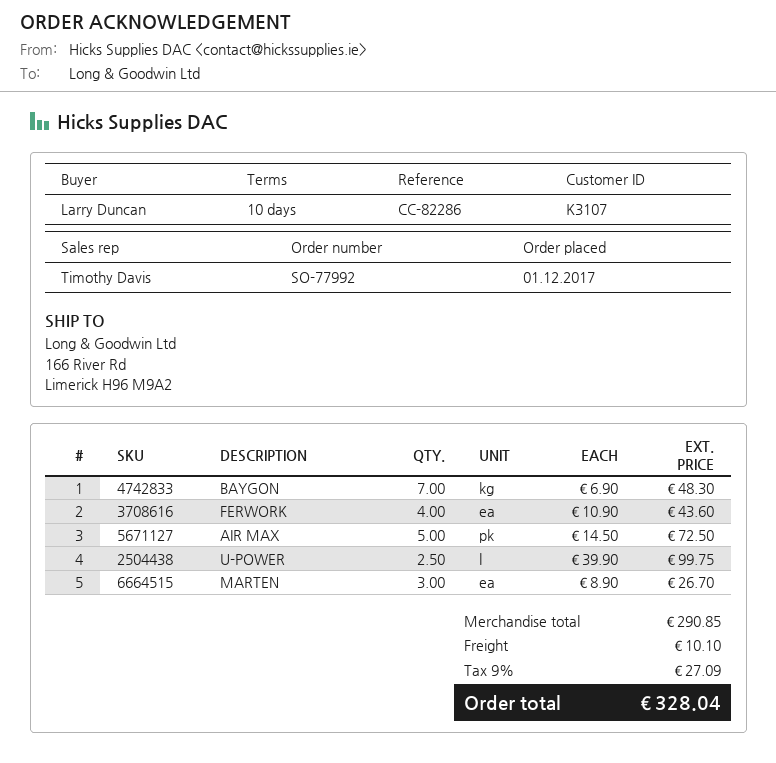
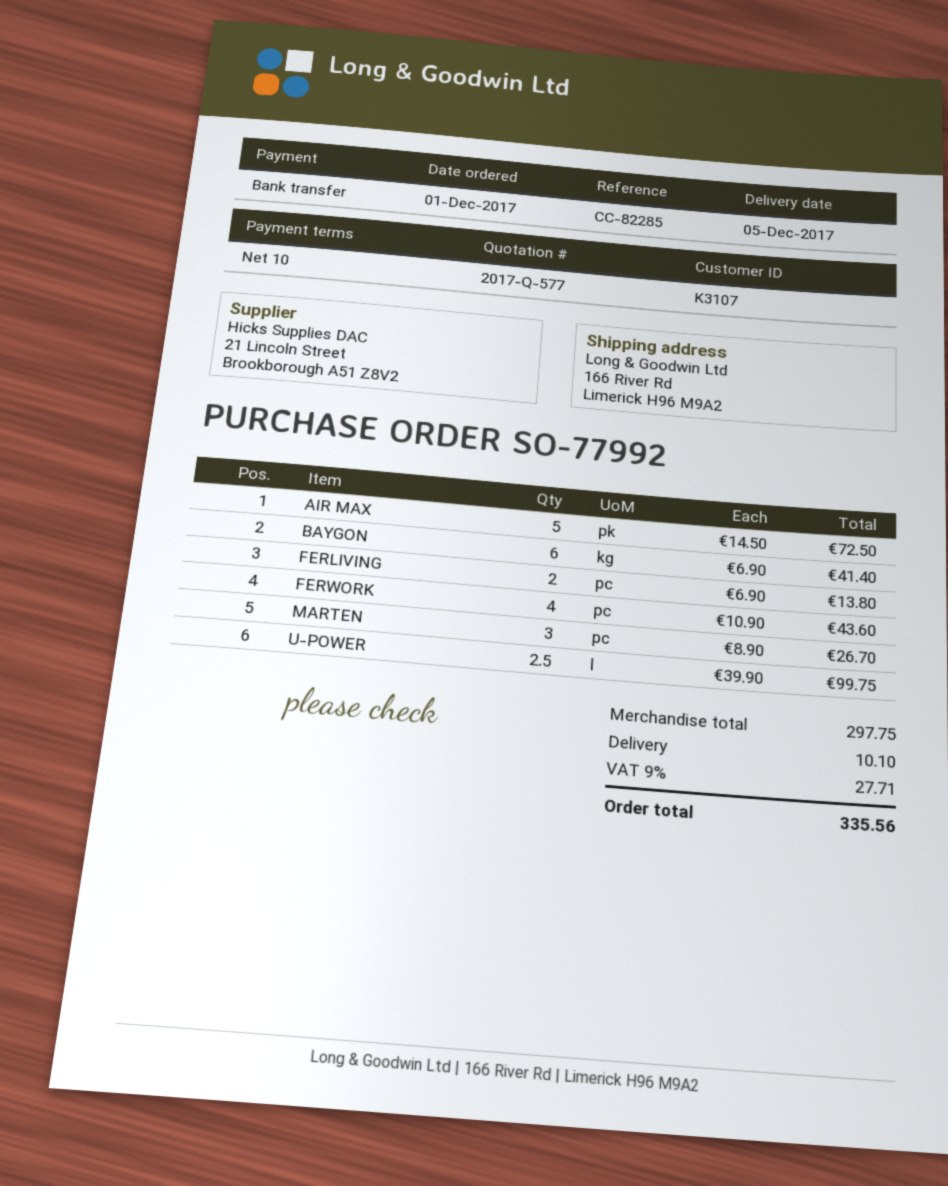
reference: CC-82286 -> CC-82285
BAYGON: 7 x 6.90 = 48.30 -> 6 x 6.90 = 41.40
FERLIVING: none -> 2 x 6.90 = 13.80
subtotal: 290.85 -> 297.75
tax: 9% = 27.09 -> 9% = 27.71
total: 328.04 -> 335.56

